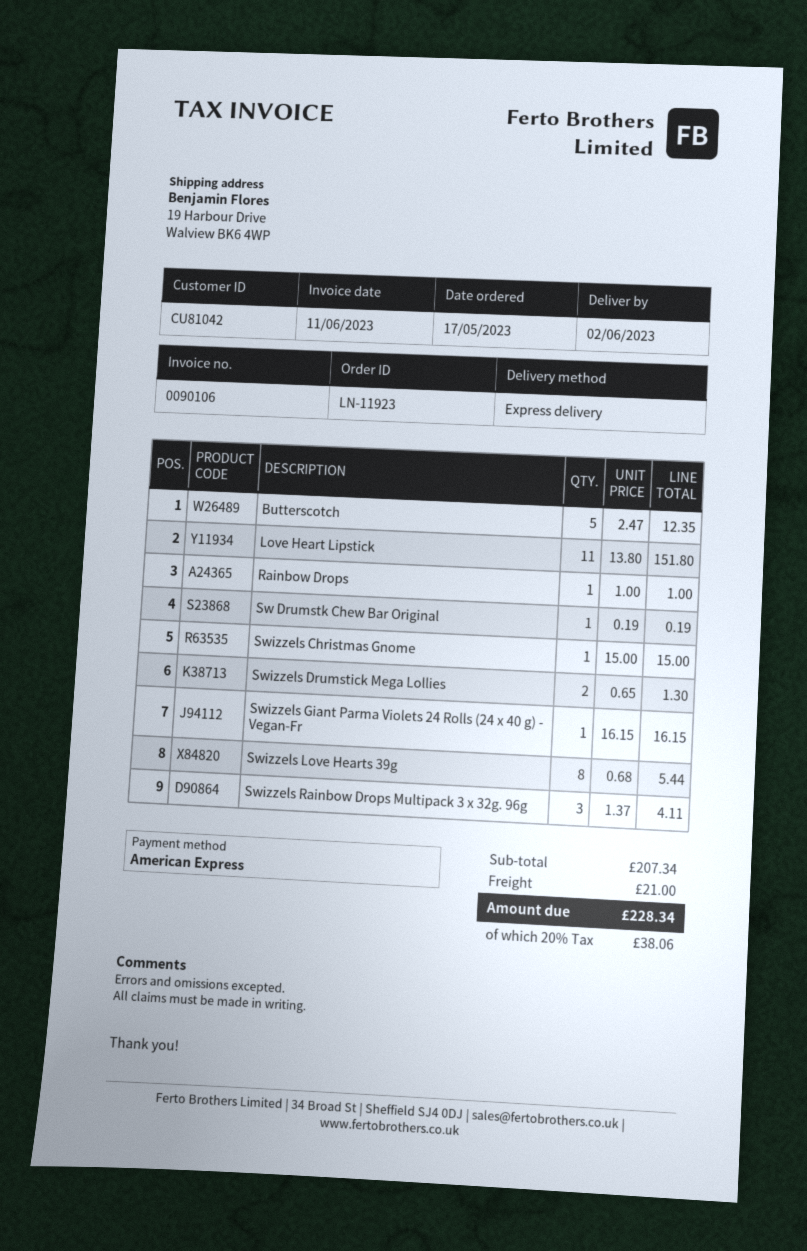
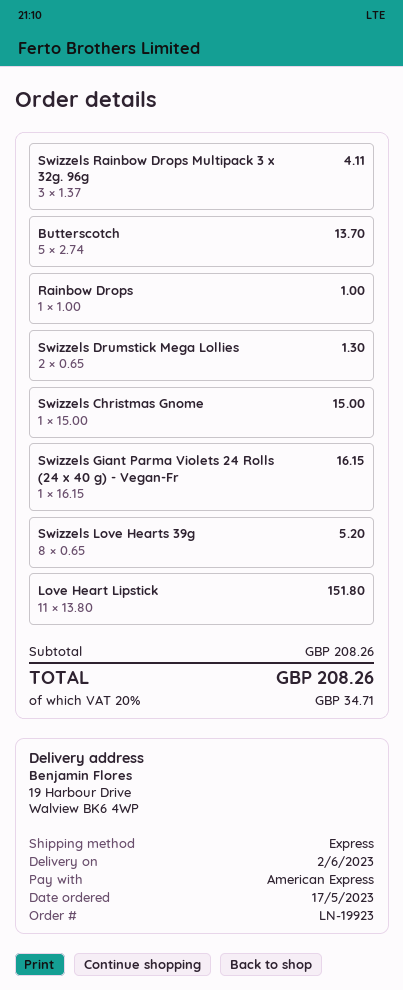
order number: LN-11923 -> LN-19923
Butterscotch: 5 x 2.47 = 12.35 -> 5 x 2.74 = 13.70
Sw Drumstk Chew Bar Original: 1 x 0.19 = 0.19 -> none
Swizzels Love Hearts 39g: 8 x 0.68 = 5.44 -> 8 x 0.65 = 5.20
subtotal: 207.34 -> 208.26
shipping: 21.00 -> none
tax: 20% = 38.06 -> 20% = 34.71
total: 228.34 -> 208.26

